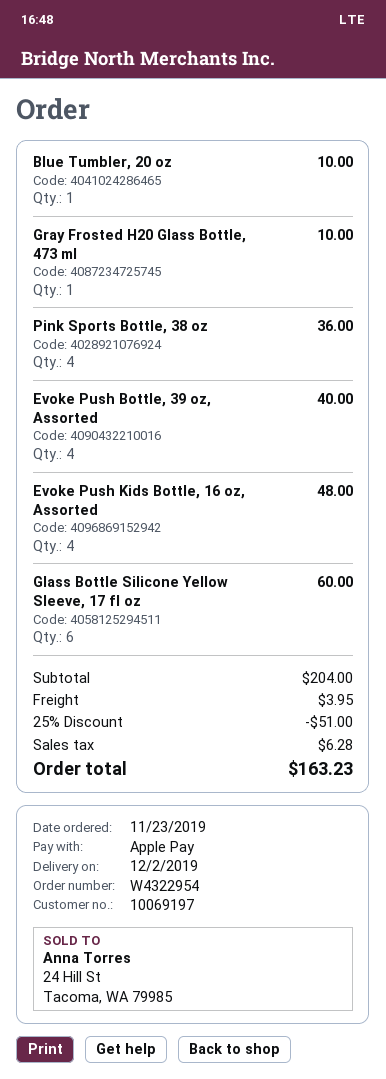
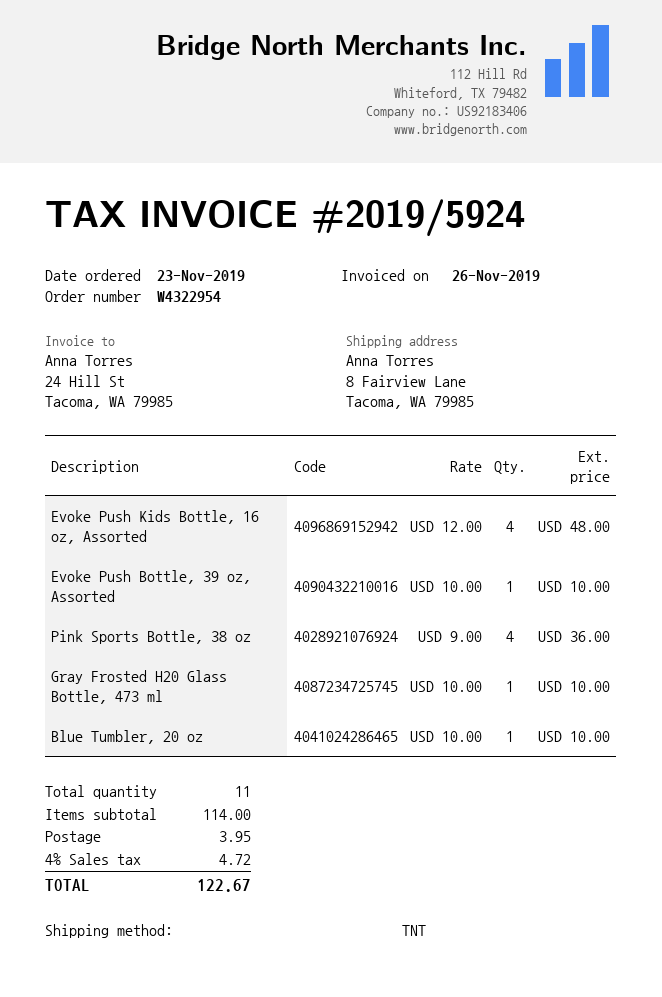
Evoke Push Bottle, 39 oz, Assorted: 4 for 40.00 -> 1 for 10.00
Glass Bottle Silicone Yellow Sleeve, 17 fl oz: 6 for 60.00 -> none
subtotal: 204.00 -> 114.00
discount: 25% = 51.00 -> none
tax: 6.28 -> 4.72
total: 163.23 -> 122.67

